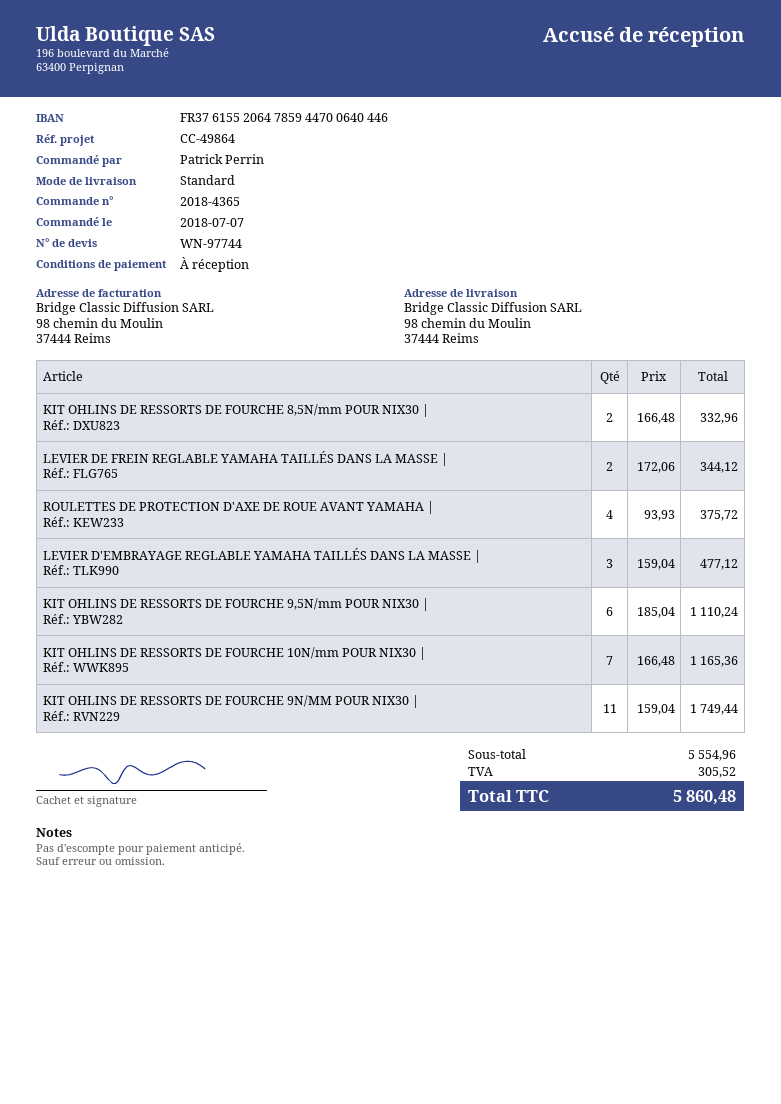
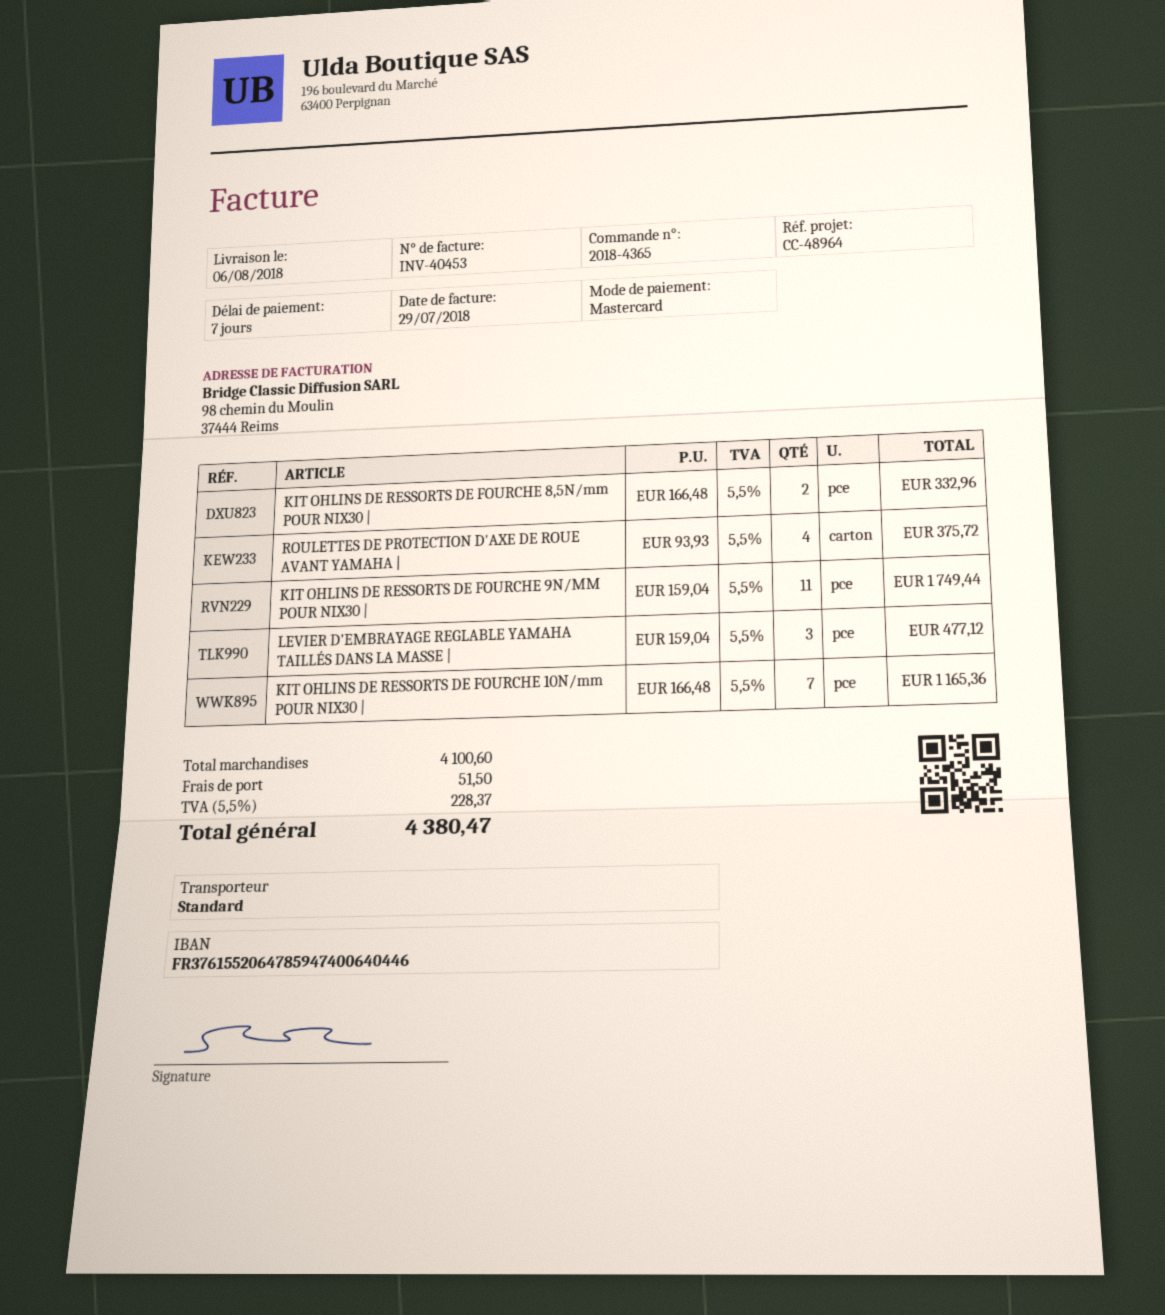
payment terms: on receipt -> 7 days
reference: CC-49864 -> CC-48964
bank account: FR3761552064785944700640446 -> FR3761552064785947400640446
LEVIER DE FREIN REGLABLE YAMAHA TAILLÉS DANS LA MASSE |: 2 x 172.06 = 344.12 -> none
KIT OHLINS DE RESSORTS DE FOURCHE 9,5N/mm POUR NIX30 |: 6 x 185.04 = 1110.24 -> none
subtotal: 5554.96 -> 4100.60
shipping: none -> 51.50
tax: 305.52 -> 228.37
total: 5860.48 -> 4380.47

